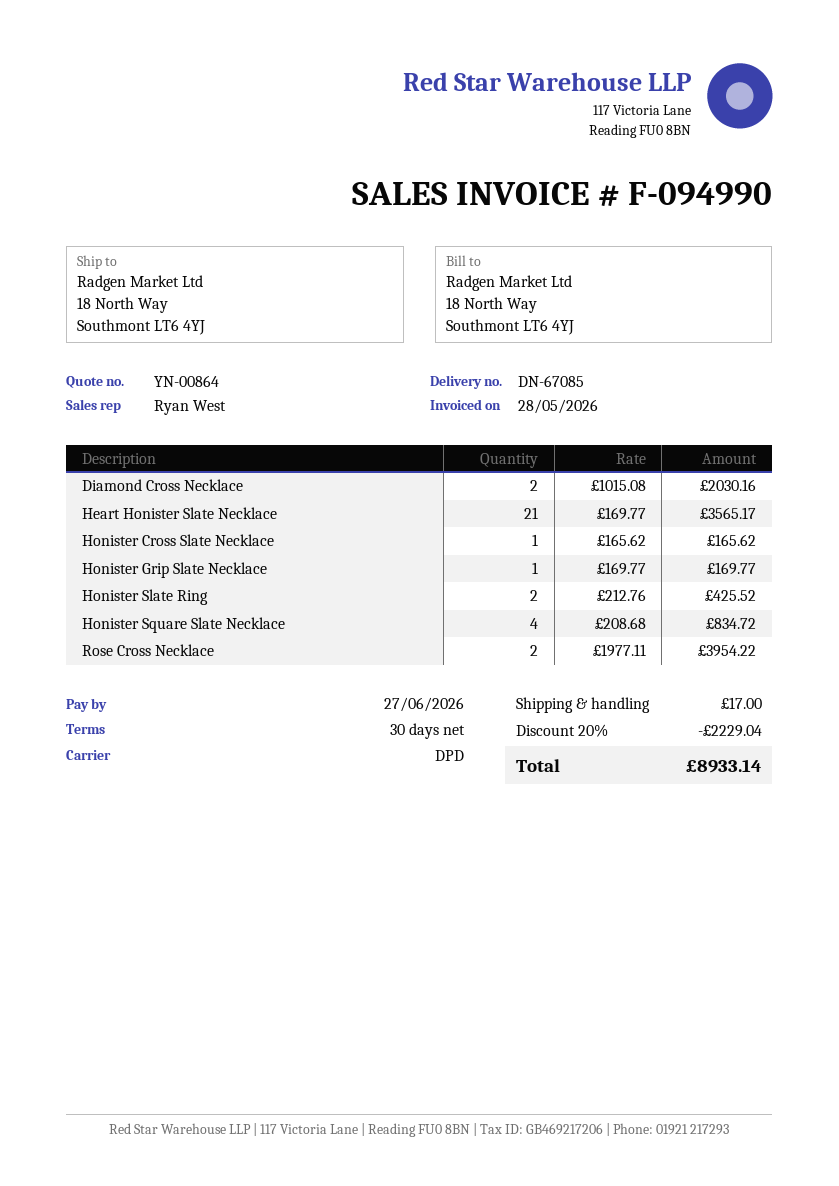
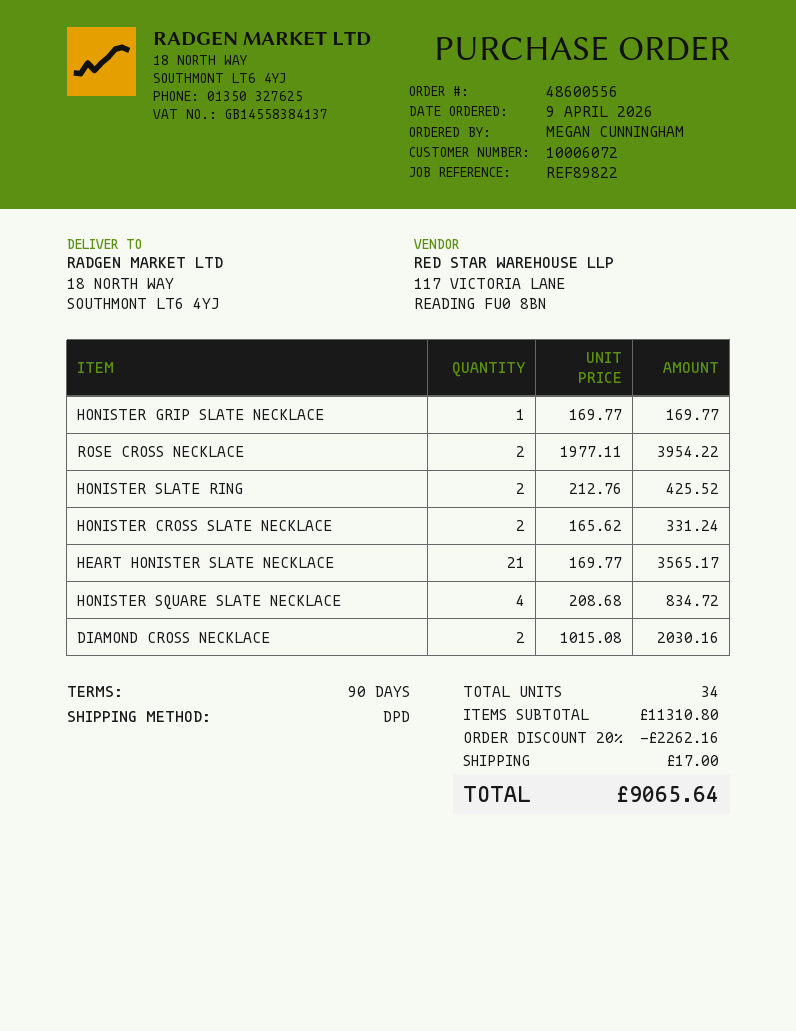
payment terms: 30 days -> 90 days
Honister Cross Slate Necklace: 1 x 165.62 = 165.62 -> 2 x 165.62 = 331.24
discount: 20% = 2229.04 -> 20% = 2262.16
total: 8933.14 -> 9065.64

